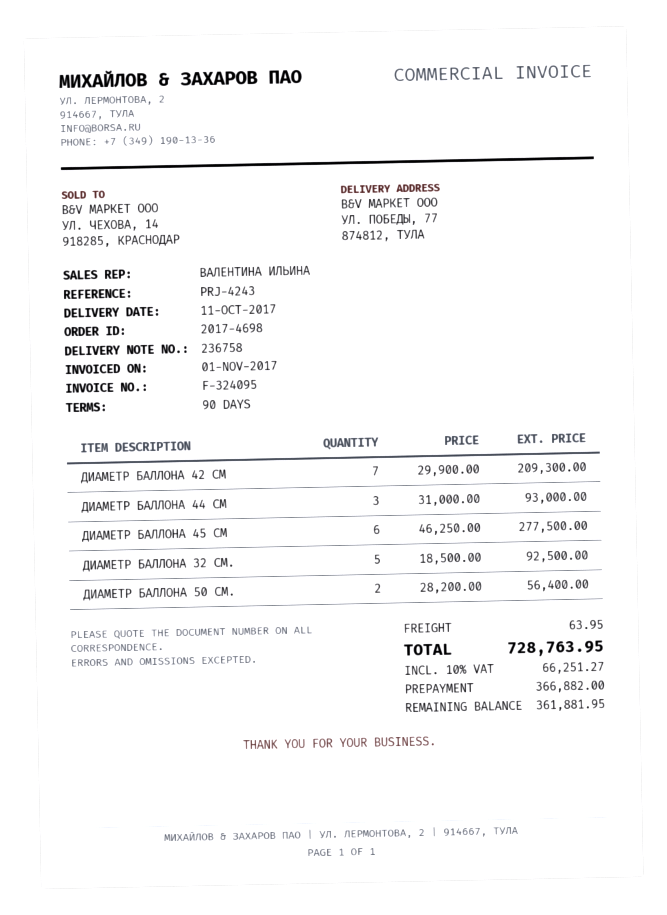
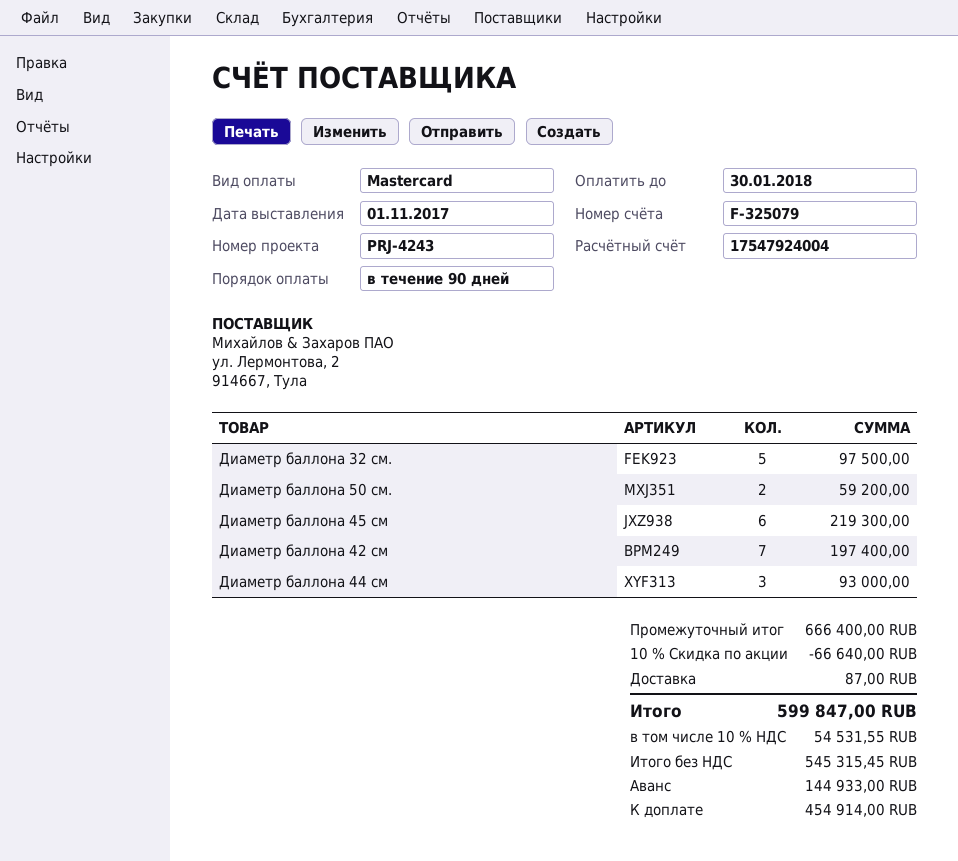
invoice number: F-324095 -> F-325079
ДИАМЕТР БАЛЛОНА 42 СМ: 7 for 209300.00 -> 7 for 197400.00
ДИАМЕТР БАЛЛОНА 45 СМ: 6 for 277500.00 -> 6 for 219300.00
ДИАМЕТР БАЛЛОНА 32 СМ.: 5 for 92500.00 -> 5 for 97500.00
ДИАМЕТР БАЛЛОНА 50 СМ.: 2 for 56400.00 -> 2 for 59200.00
discount: none -> 10% = 66640.00
shipping: 63.95 -> 87.00
tax: 10% = 66251.27 -> 10% = 54531.55
total: 728763.95 -> 599847.00
deposit: 366882.00 -> 144933.00
balance: 361881.95 -> 454914.00

